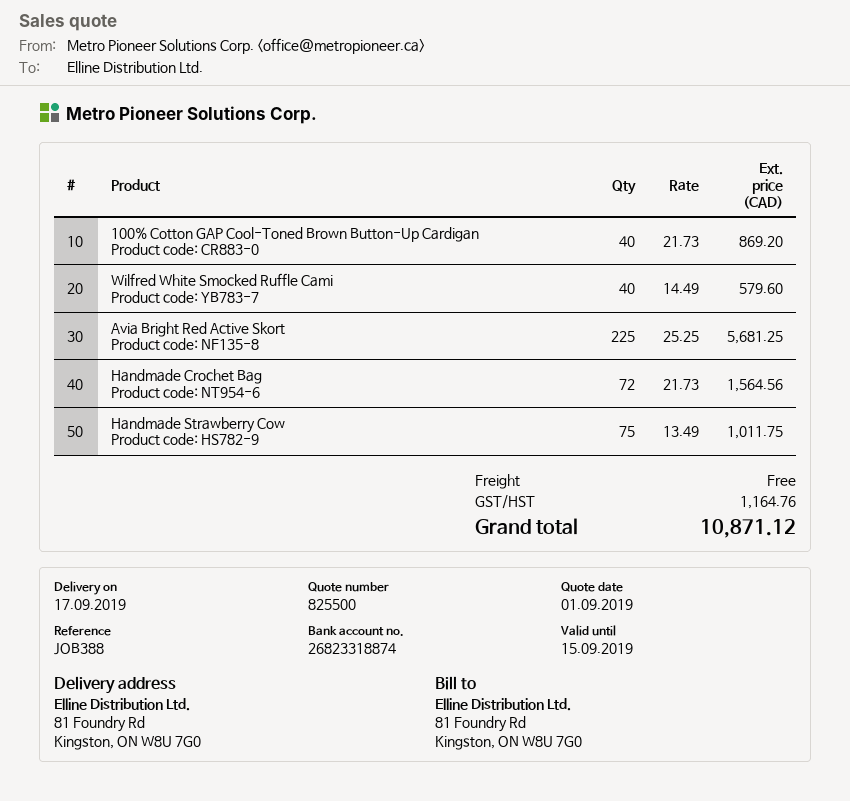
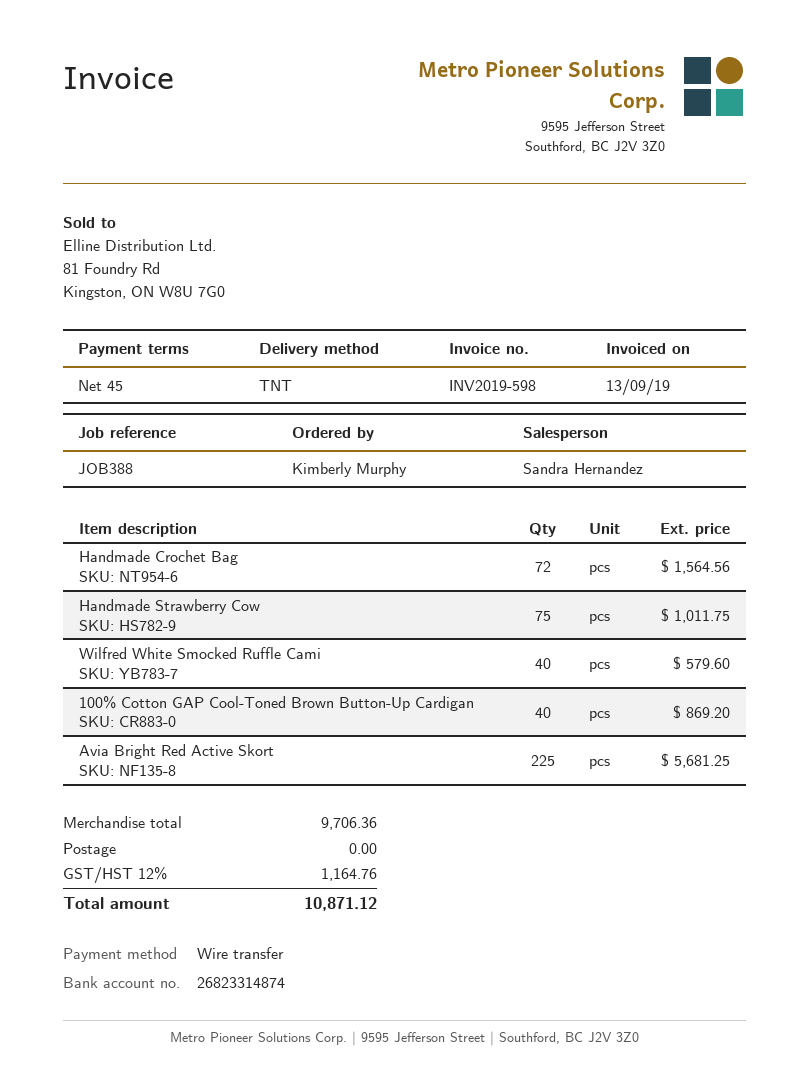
bank account: 26823318874 -> 26823314874

